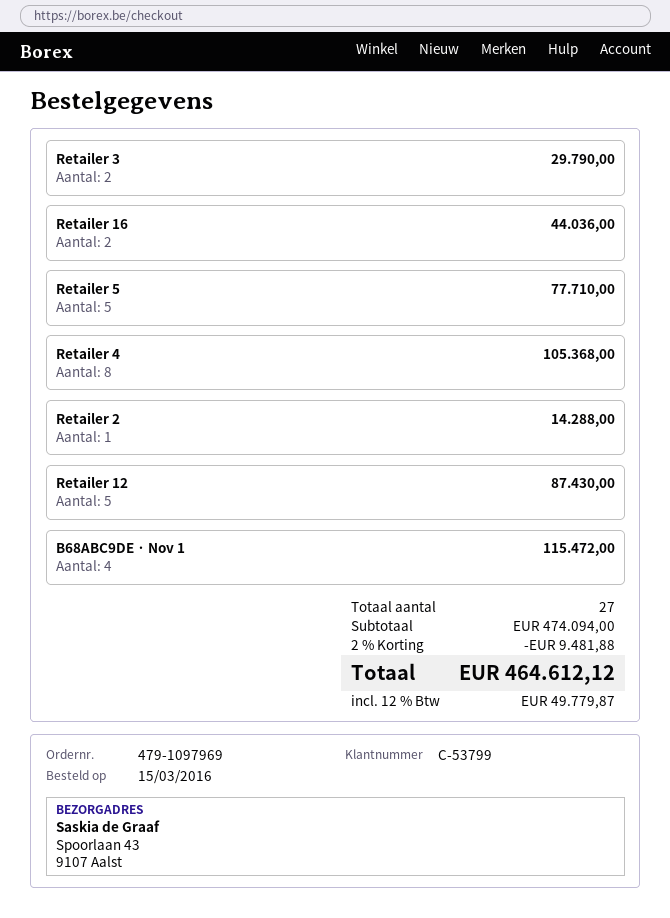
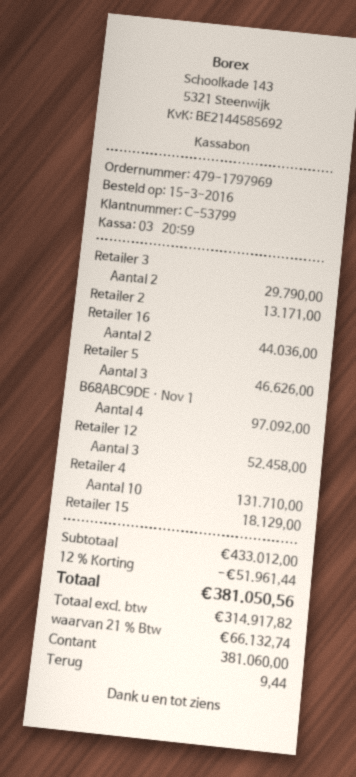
order number: 479-1097969 -> 479-1797969
Retailer 5: 5 for 77710.00 -> 3 for 46626.00
Retailer 4: 8 for 105368.00 -> 10 for 131710.00
Retailer 2: 1 for 14288.00 -> 1 for 13171.00
Retailer 12: 5 for 87430.00 -> 3 for 52458.00
B68ABC9DE · Nov 1: 4 for 115472.00 -> 4 for 97092.00
Retailer 15: none -> 1 for 18129.00
subtotal: 474094.00 -> 433012.00
discount: 2% = 9481.88 -> 12% = 51961.44
tax: 12% = 49779.87 -> 21% = 66132.74
total: 464612.12 -> 381050.56

